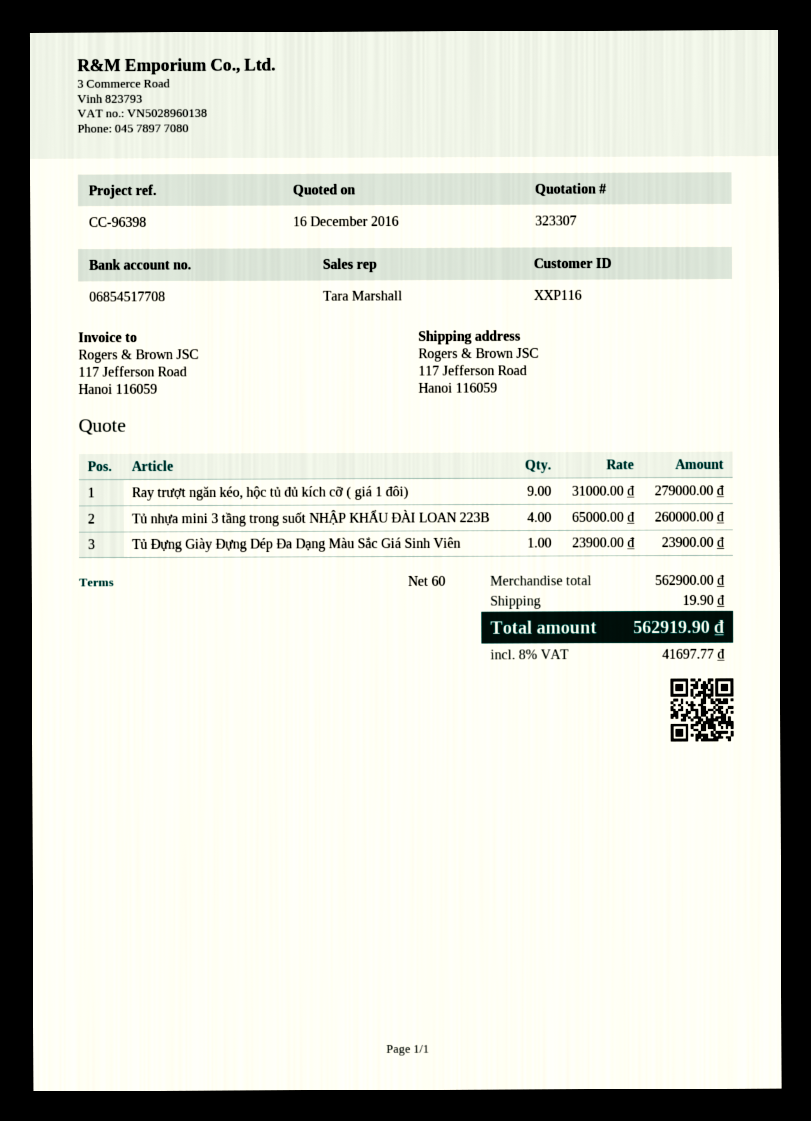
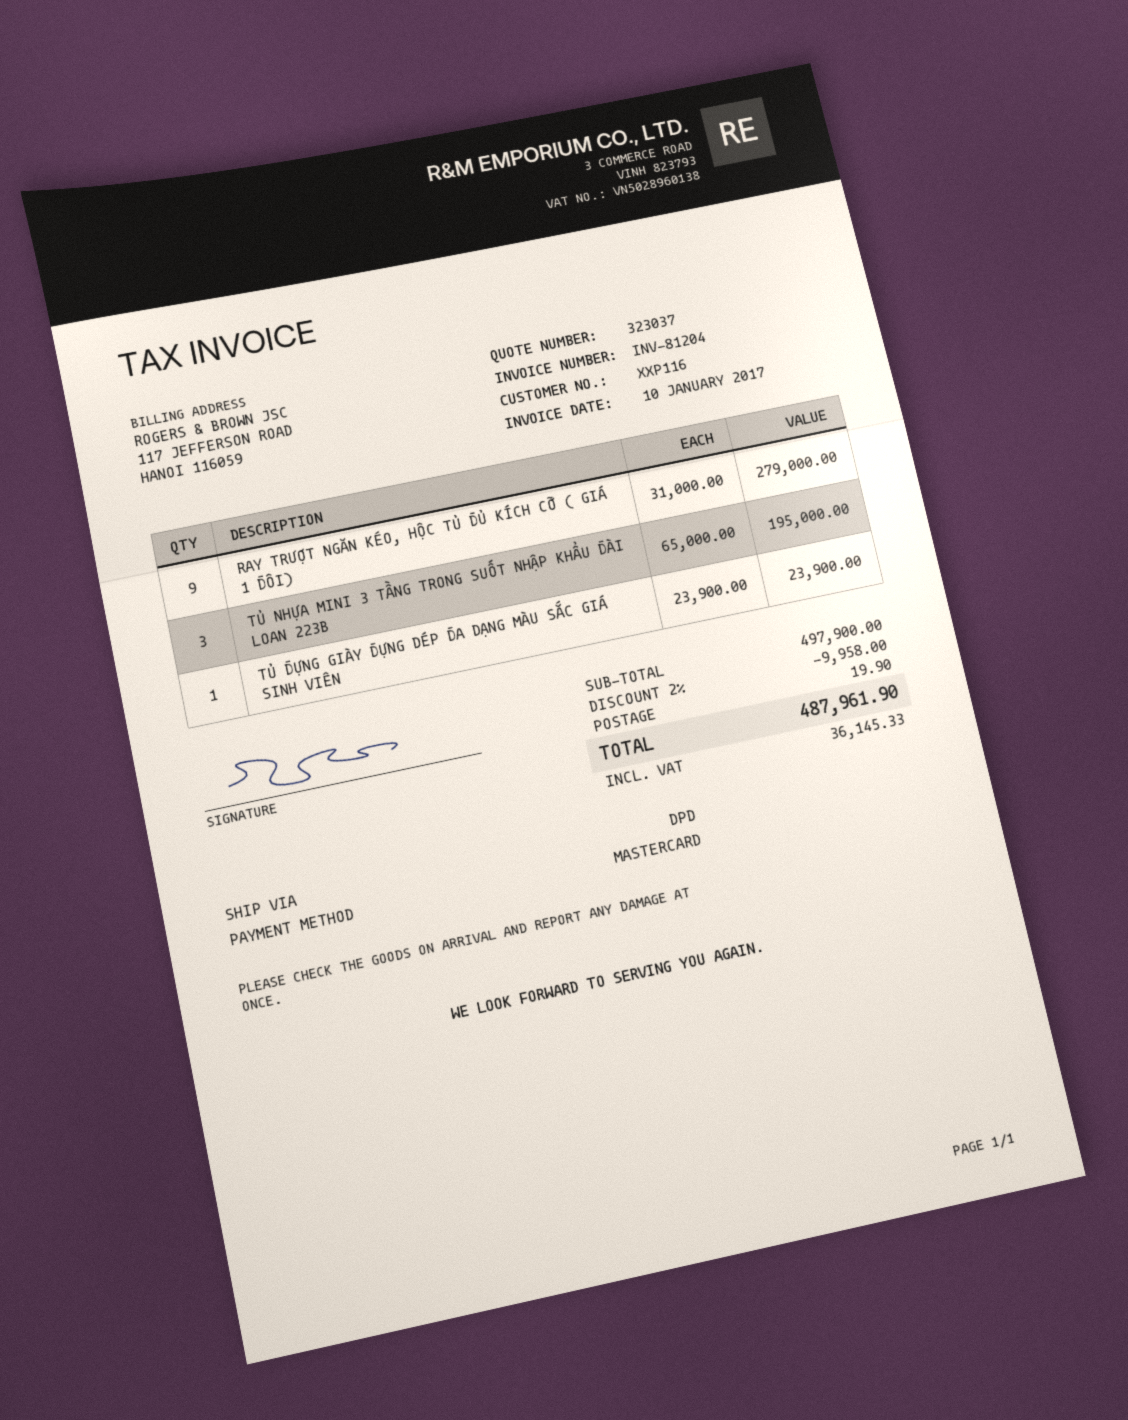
quote number: 323307 -> 323037
Tủ nhựa mini 3 tầng trong suốt NHẬP KHẨU ĐÀI LOAN 223B: 4 x 65000.00 = 260000.00 -> 3 x 65000.00 = 195000.00
subtotal: 562900.00 -> 497900.00
discount: none -> 2% = 9958.00
tax: 41697.77 -> 36145.33
total: 562919.90 -> 487961.90

